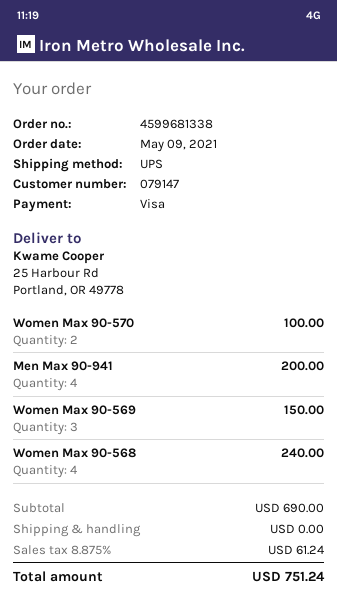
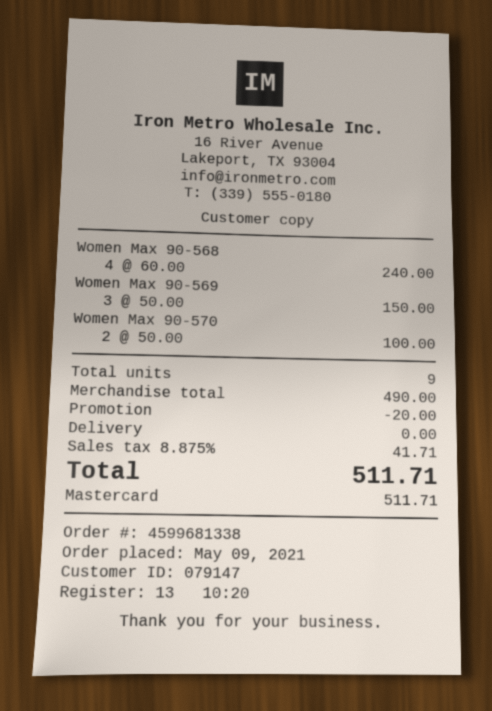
payment method: Visa -> Mastercard
Men Max 90-941: 4 for 200.00 -> none
subtotal: 690.00 -> 490.00
discount: none -> 20.00
tax: 8.875% = 61.24 -> 8.875% = 41.71
total: 751.24 -> 511.71

